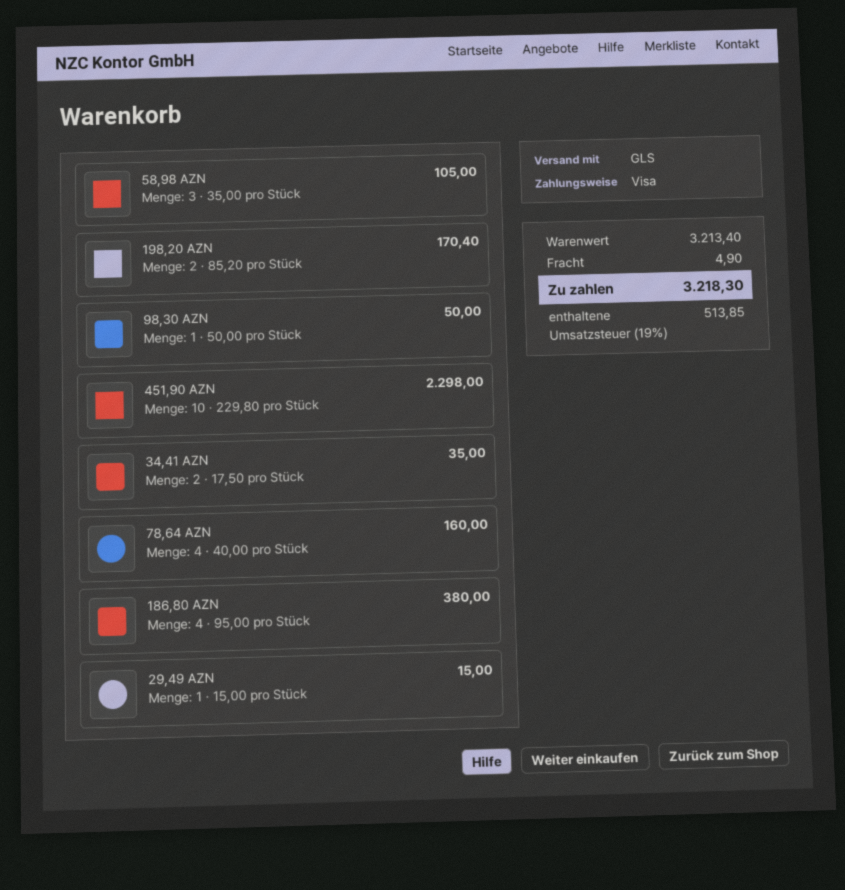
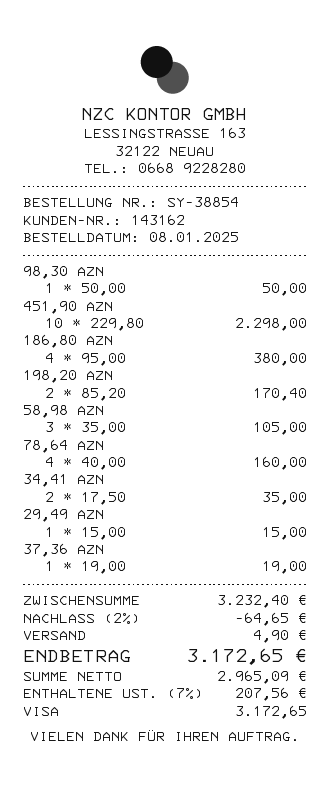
37,36 AZN: none -> 1 x 19.00 = 19.00
subtotal: 3213.40 -> 3232.40
discount: none -> 2% = 64.65
tax: 19% = 513.85 -> 7% = 207.56
total: 3218.30 -> 3172.65

